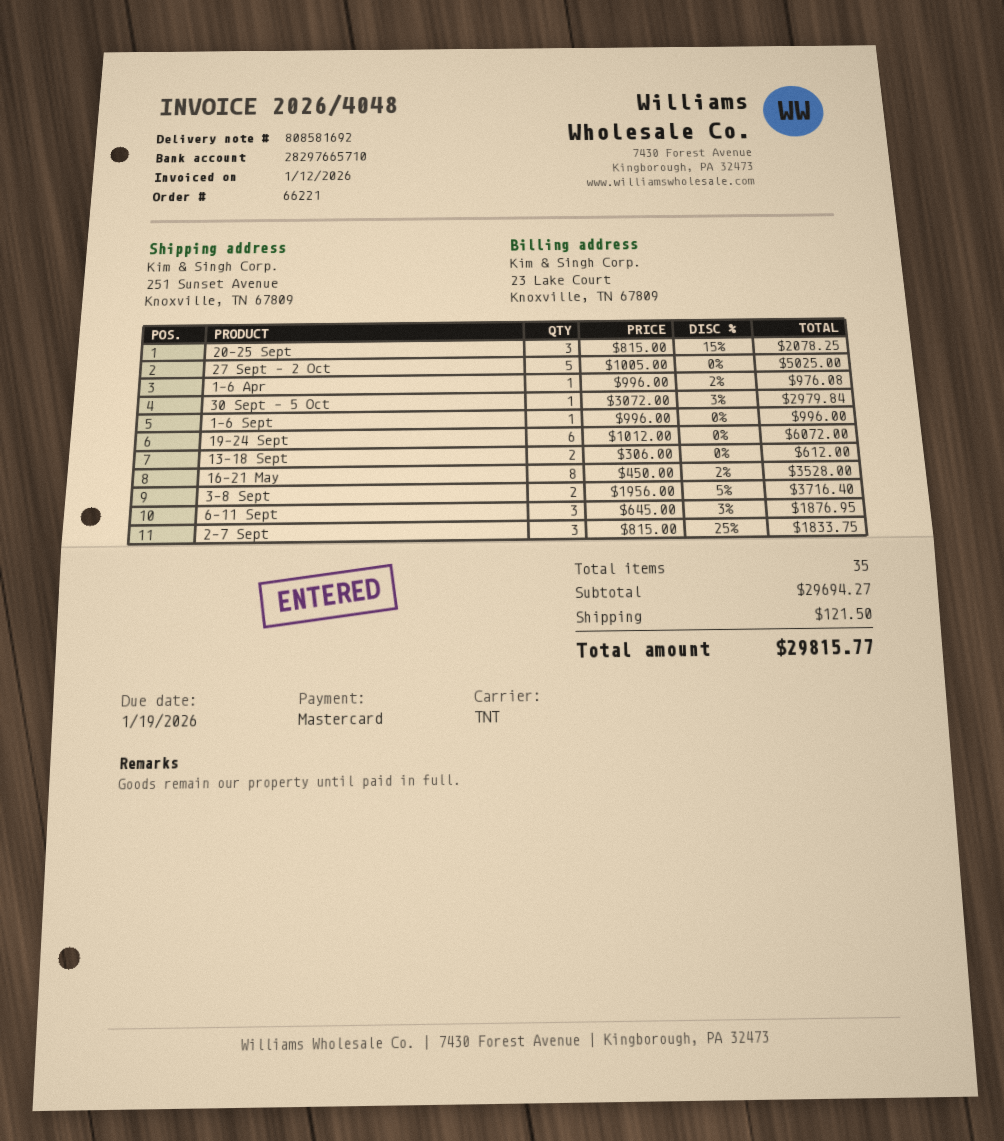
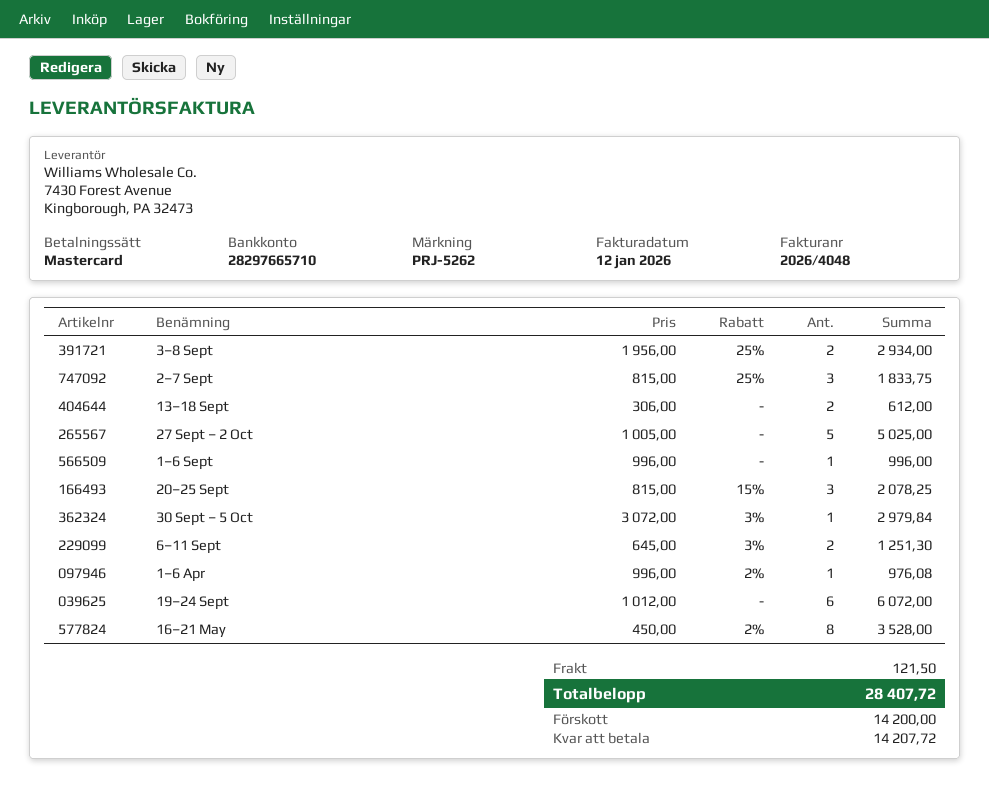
3–8 Sept: 2 x 1956.00 - 5% = 3716.40 -> 2 x 1956.00 - 25% = 2934.00
6–11 Sept: 3 x 645.00 - 3% = 1876.95 -> 2 x 645.00 - 3% = 1251.30
total: 29815.77 -> 28407.72

